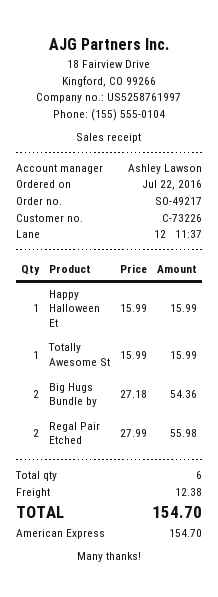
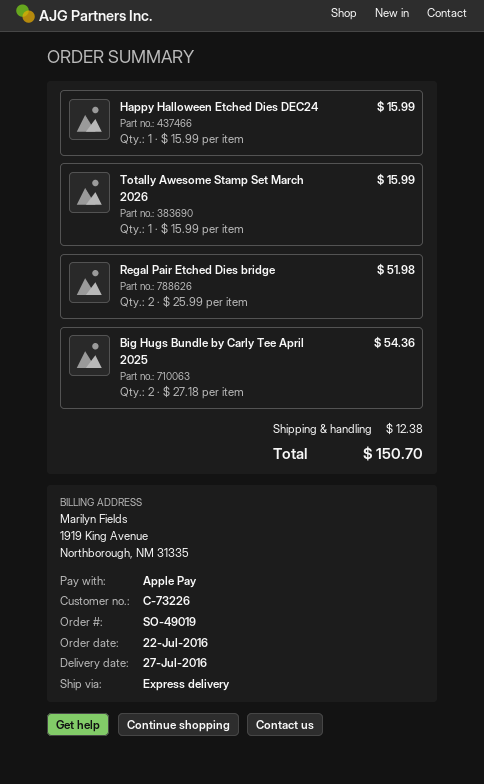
order number: SO-49217 -> SO-49019
payment method: American Express -> Apple Pay
Regal Pair Etched: 2 x 27.99 = 55.98 -> 2 x 25.99 = 51.98
total: 154.70 -> 150.70

